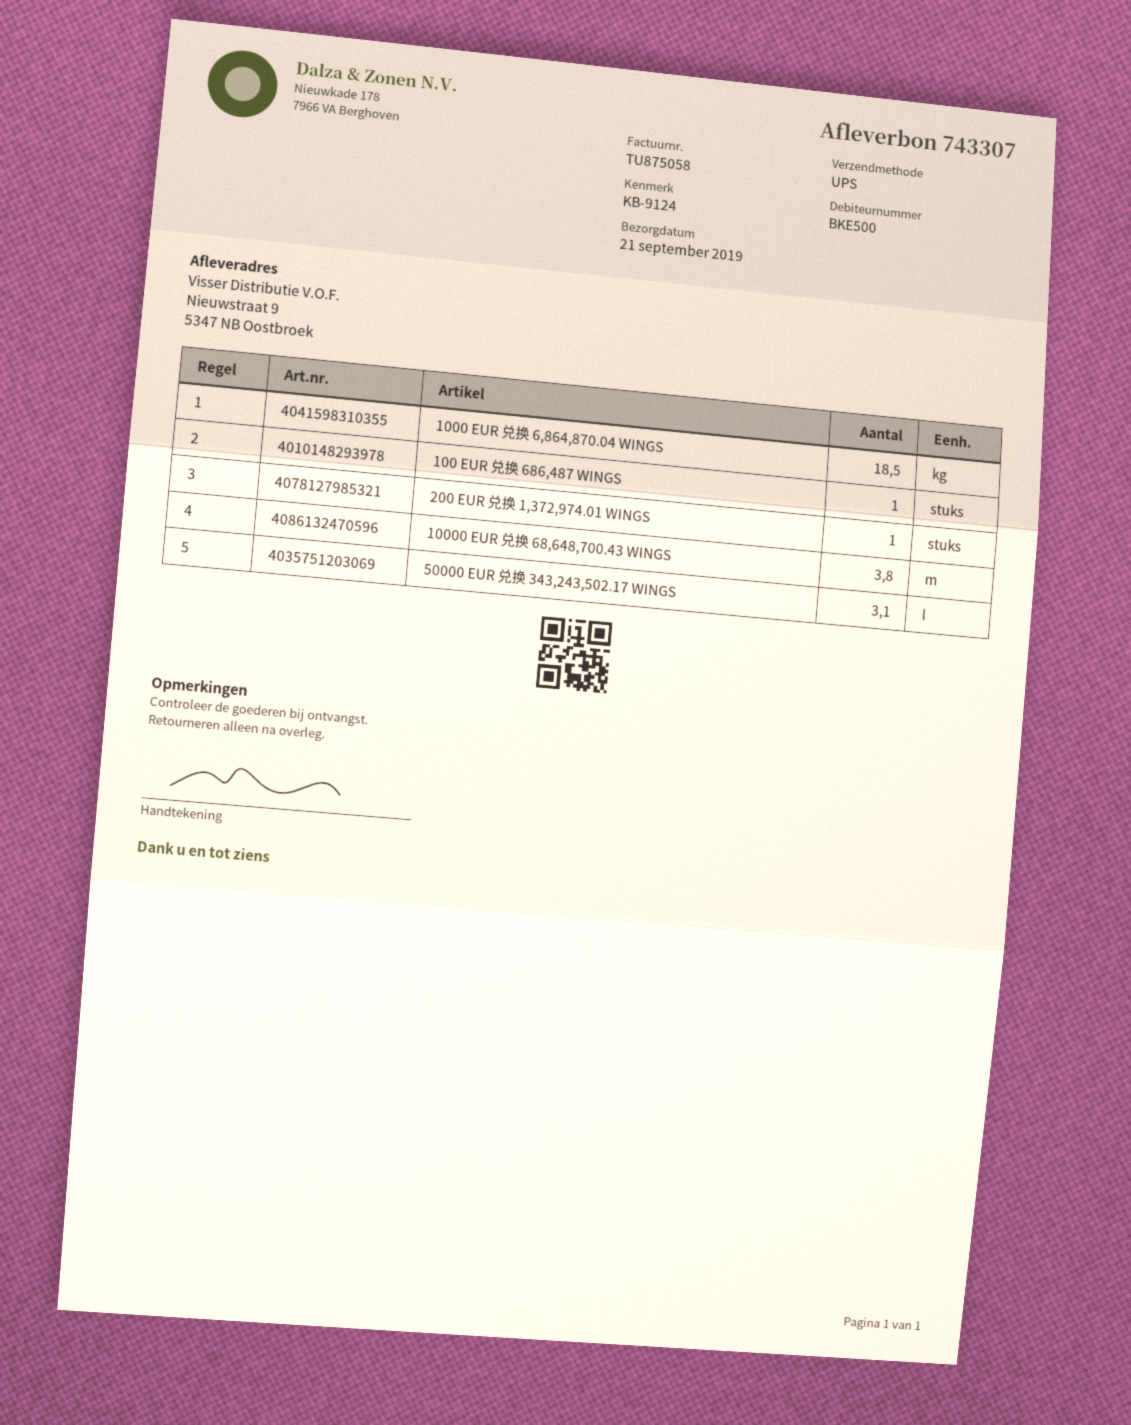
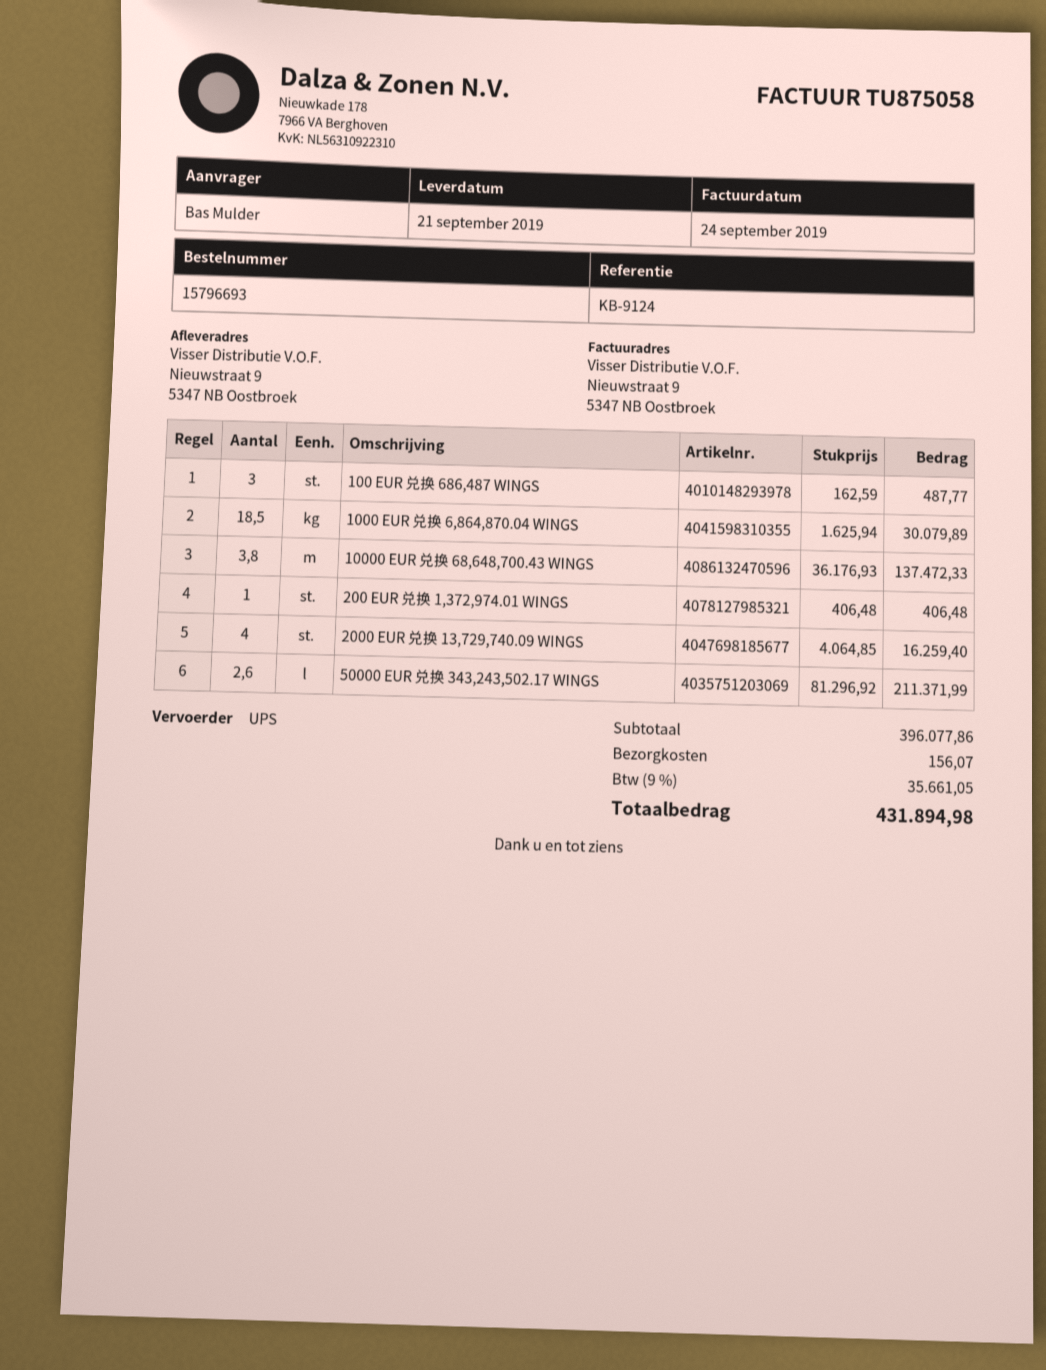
100 EUR 兑换 686,487 WINGS: 1 -> 3
50000 EUR 兑换 343,243,502.17 WINGS: 3.1 -> 2.6
2000 EUR 兑换 13,729,740.09 WINGS: none -> 4

